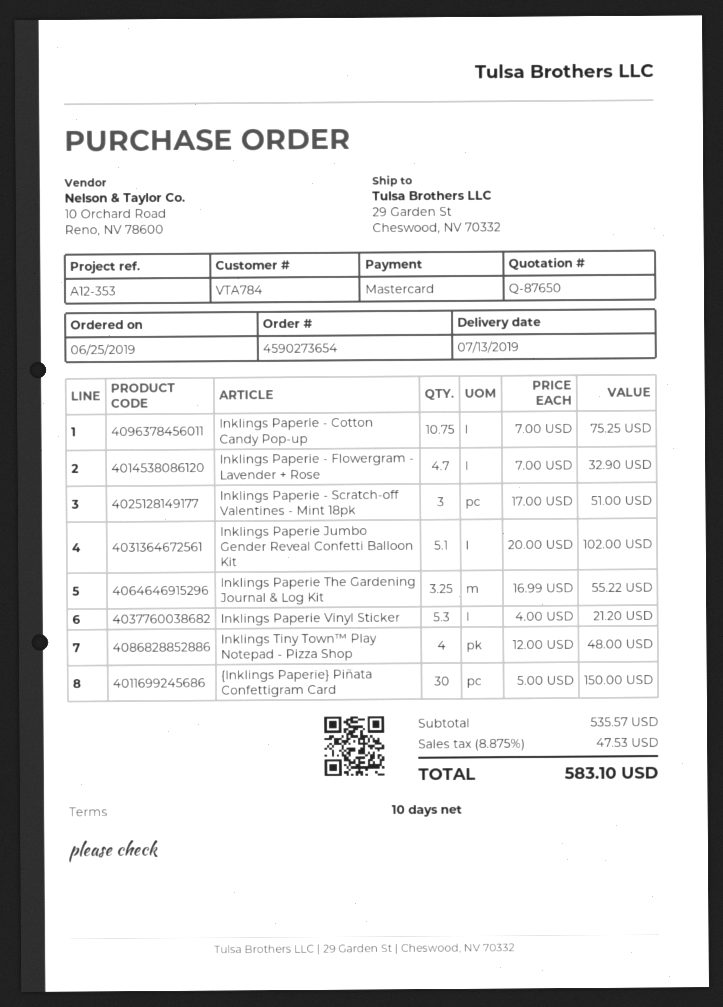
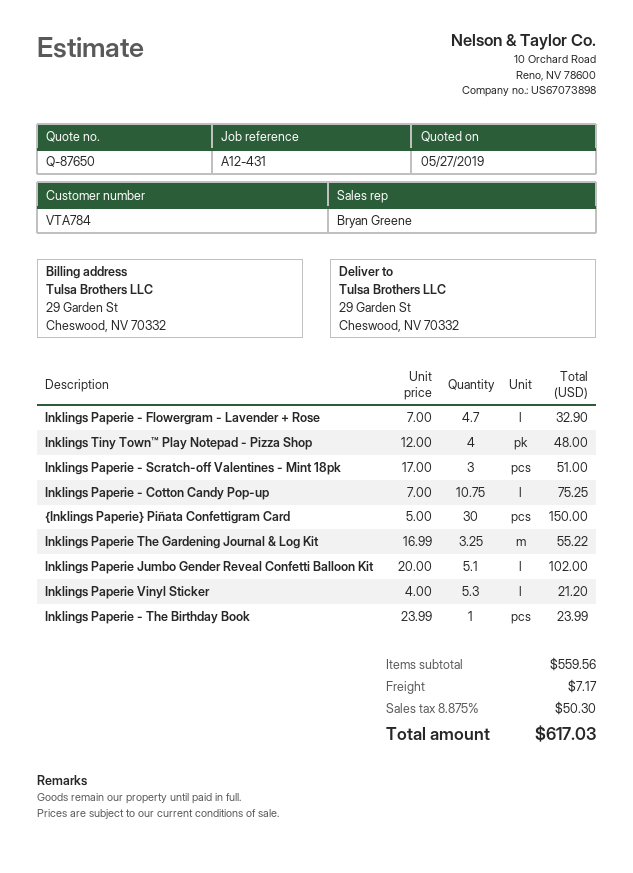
reference: A12-353 -> A12-431
Inklings Paperie - The Birthday Book: none -> 1 x 23.99 = 23.99
subtotal: 535.57 -> 559.56
shipping: none -> 7.17
tax: 8.875% = 47.53 -> 8.875% = 50.30
total: 583.10 -> 617.03

